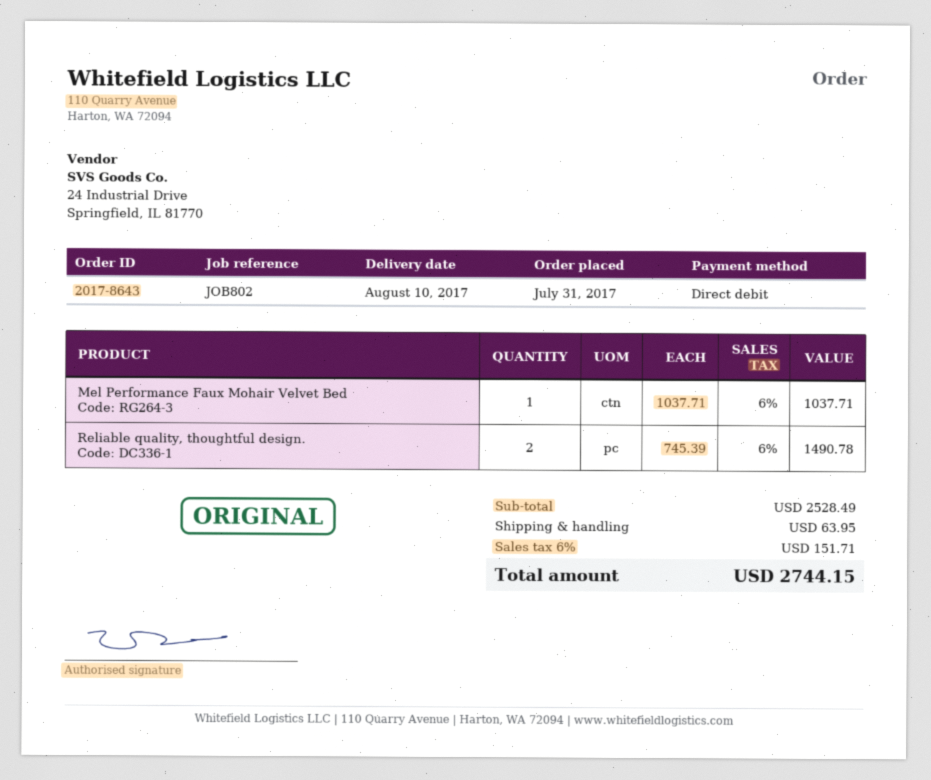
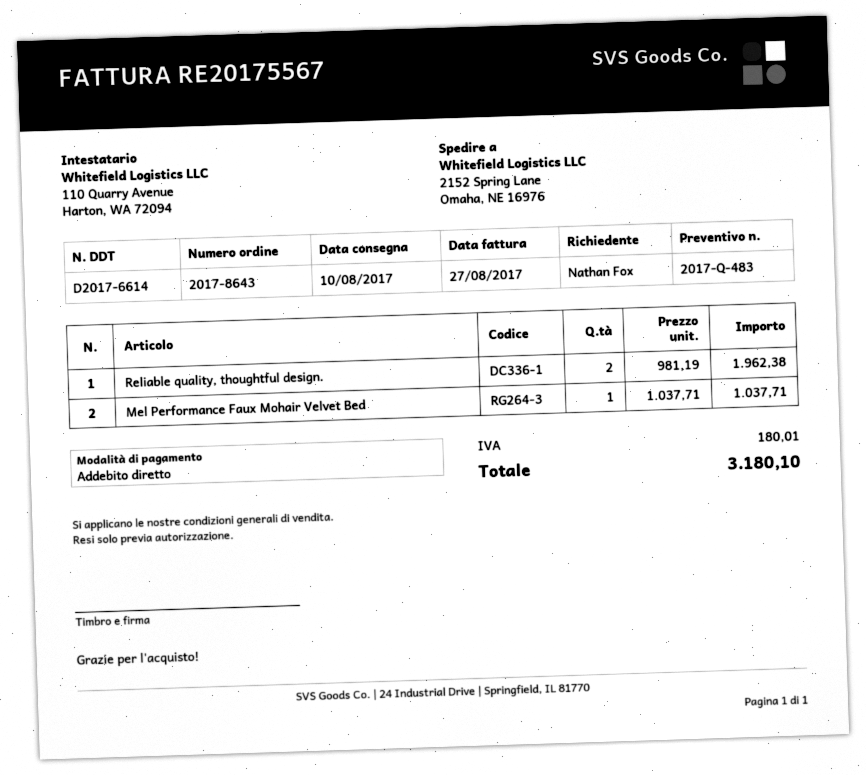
Reliable quality, thoughtful design.: 2 x 745.39 = 1490.78 -> 2 x 981.19 = 1962.38
shipping: 63.95 -> none
tax: 151.71 -> 180.01
total: 2744.15 -> 3180.10

